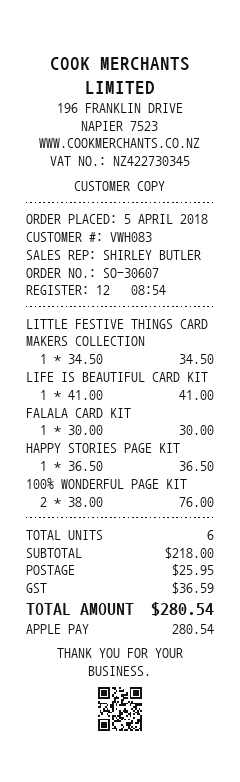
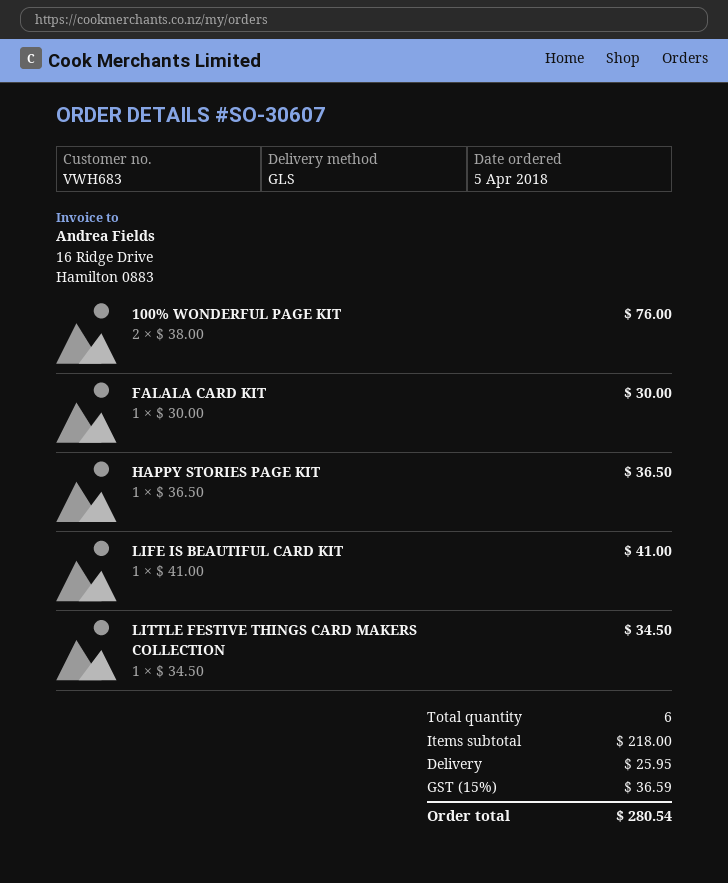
customer number: VWH083 -> VWH683

